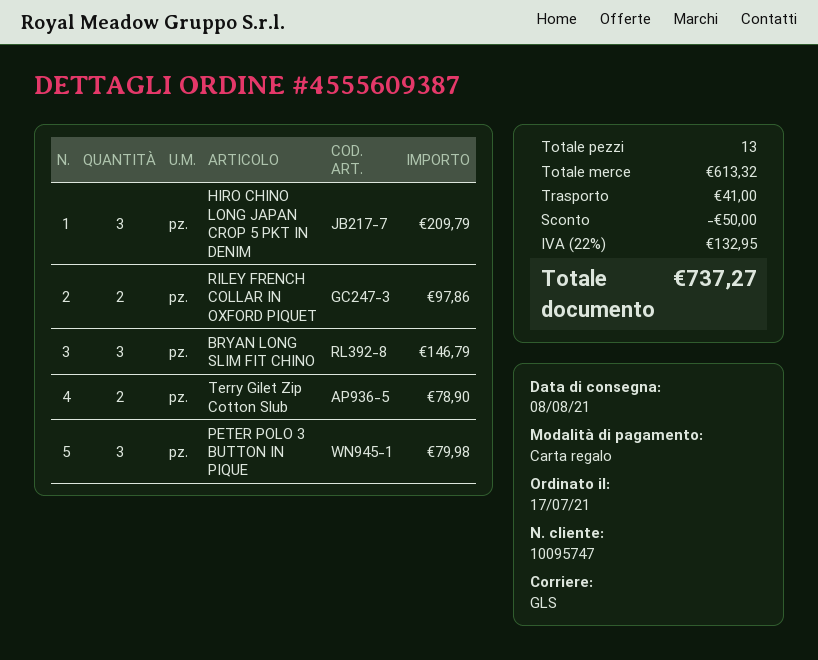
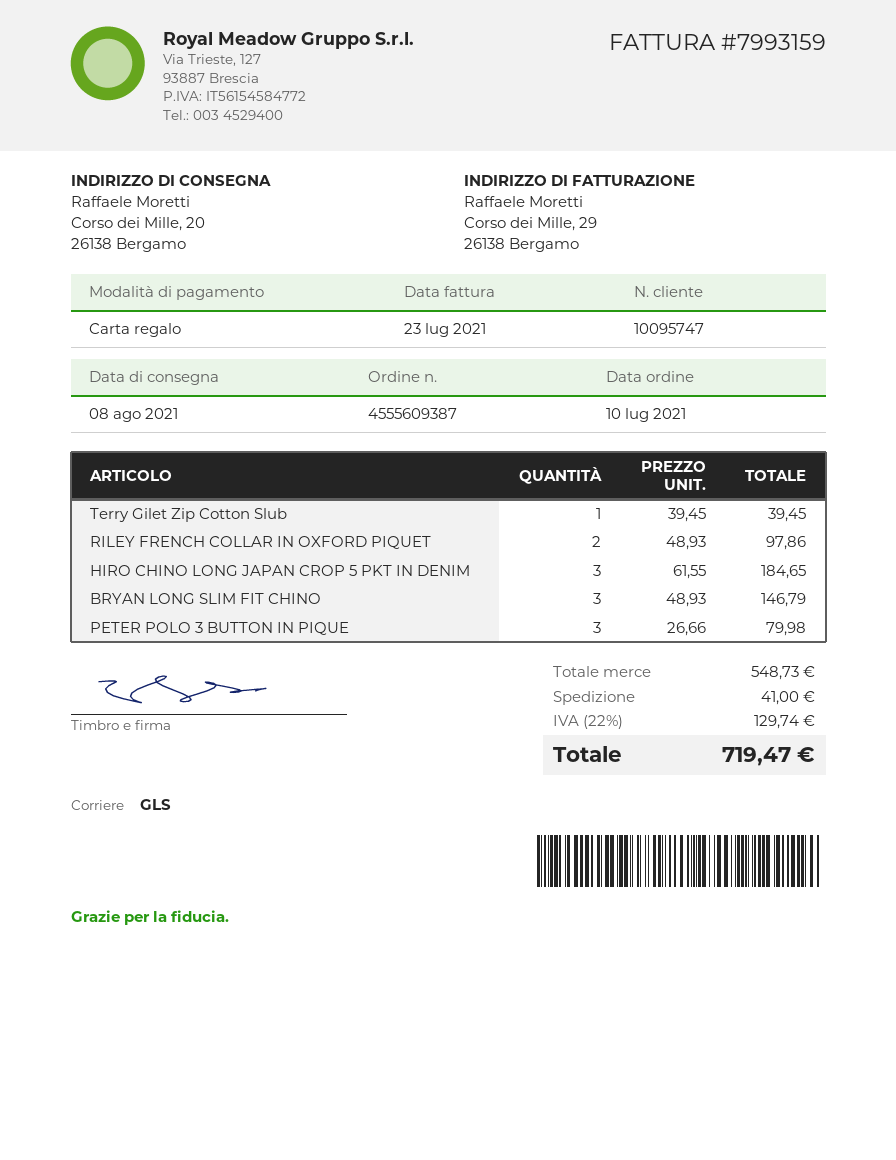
order date: 2021-07-17 -> 2021-07-10
HIRO CHINO LONG JAPAN CROP 5 PKT IN DENIM: 3 for 209.79 -> 3 for 184.65
Terry Gilet Zip Cotton Slub: 2 for 78.90 -> 1 for 39.45
subtotal: 613.32 -> 548.73
discount: 50.00 -> none
tax: 22% = 132.95 -> 22% = 129.74
total: 737.27 -> 719.47

